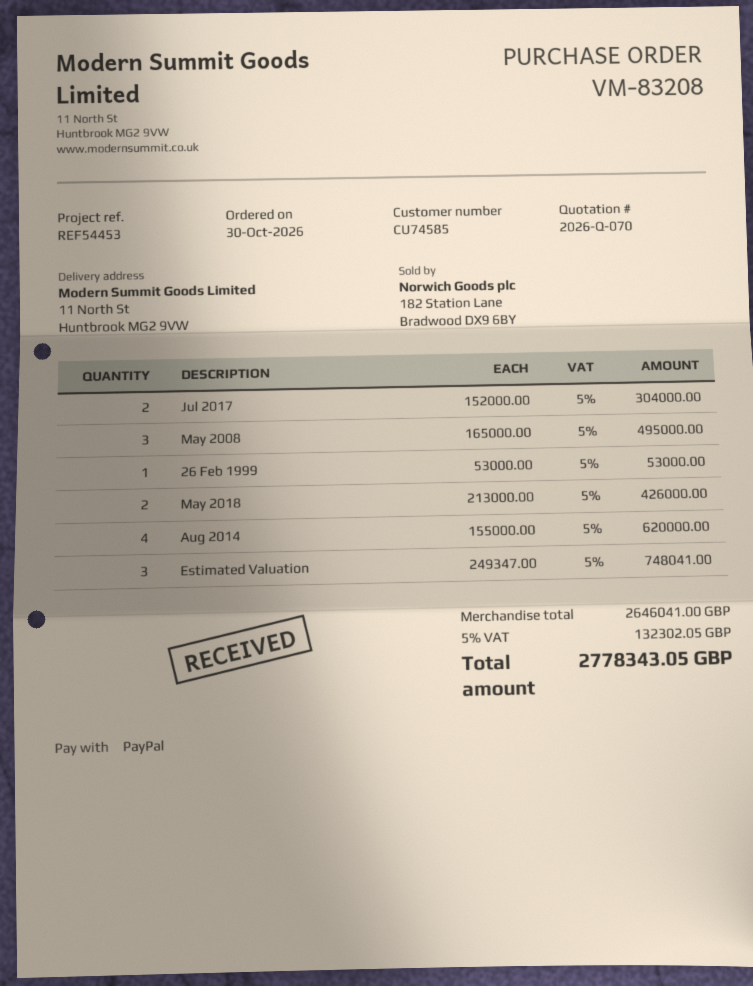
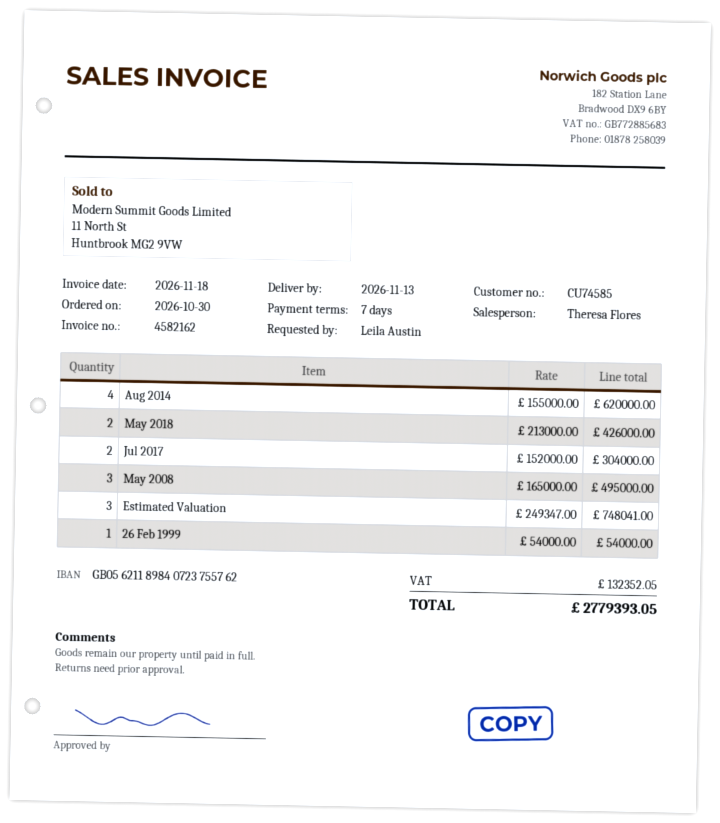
26 Feb 1999: 1 x 53000.00 = 53000.00 -> 1 x 54000.00 = 54000.00
tax: 132302.05 -> 132352.05
total: 2778343.05 -> 2779393.05

